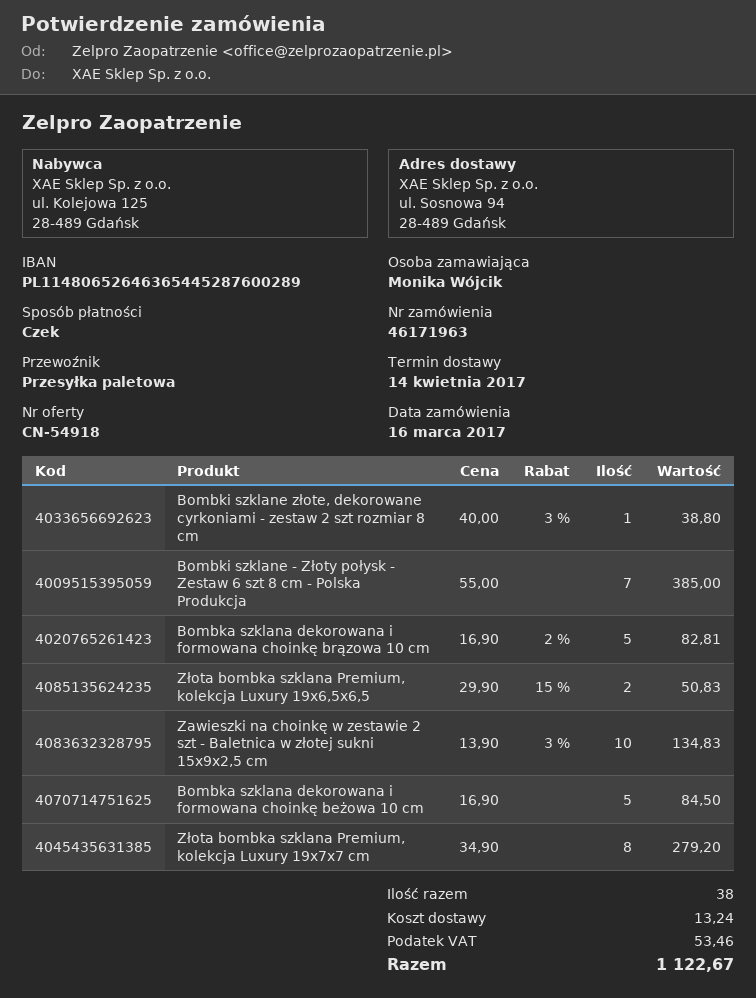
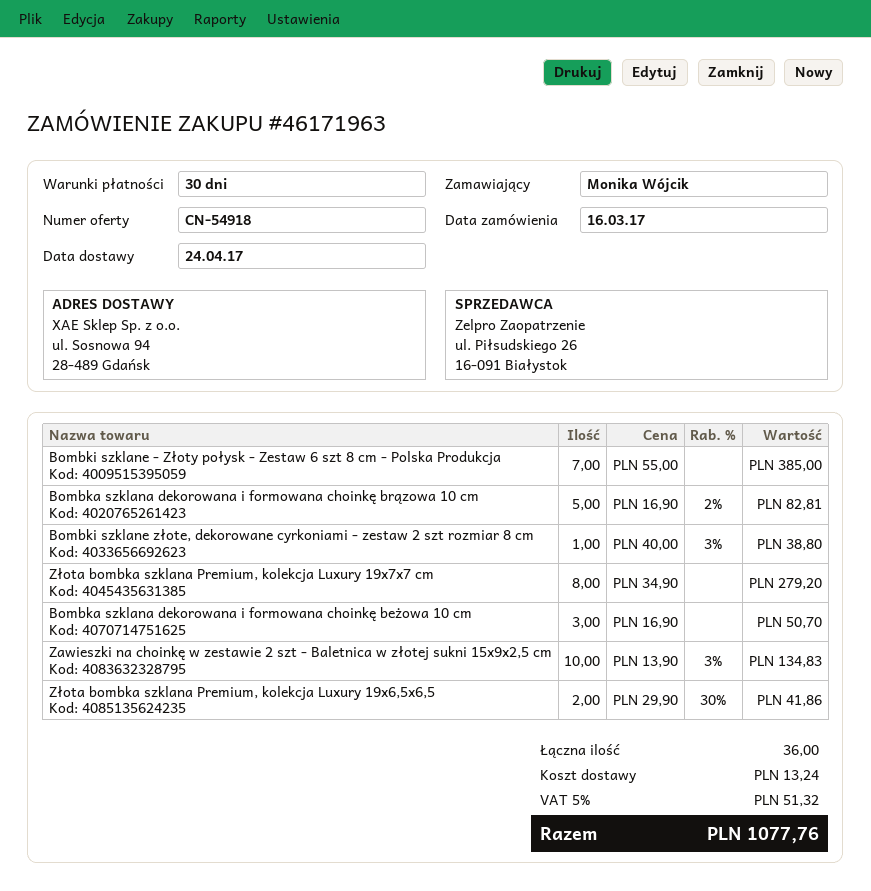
delivery date: 2017-04-14 -> 2017-04-24
Złota bombka szklana Premium, kolekcja Luxury 19x6,5x6,5: 2 x 29.90 - 15% = 50.83 -> 2 x 29.90 - 30% = 41.86
Bombka szklana dekorowana i formowana choinkę beżowa 10 cm: 5 x 16.90 = 84.50 -> 3 x 16.90 = 50.70
total quantity: 38 -> 36
tax: 53.46 -> 51.32
total: 1122.67 -> 1077.76

